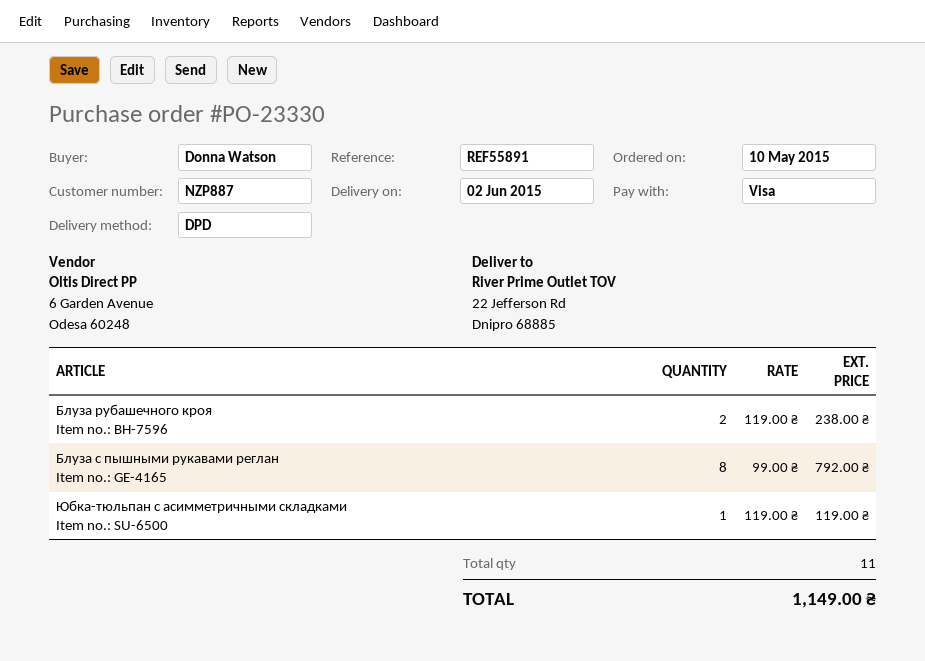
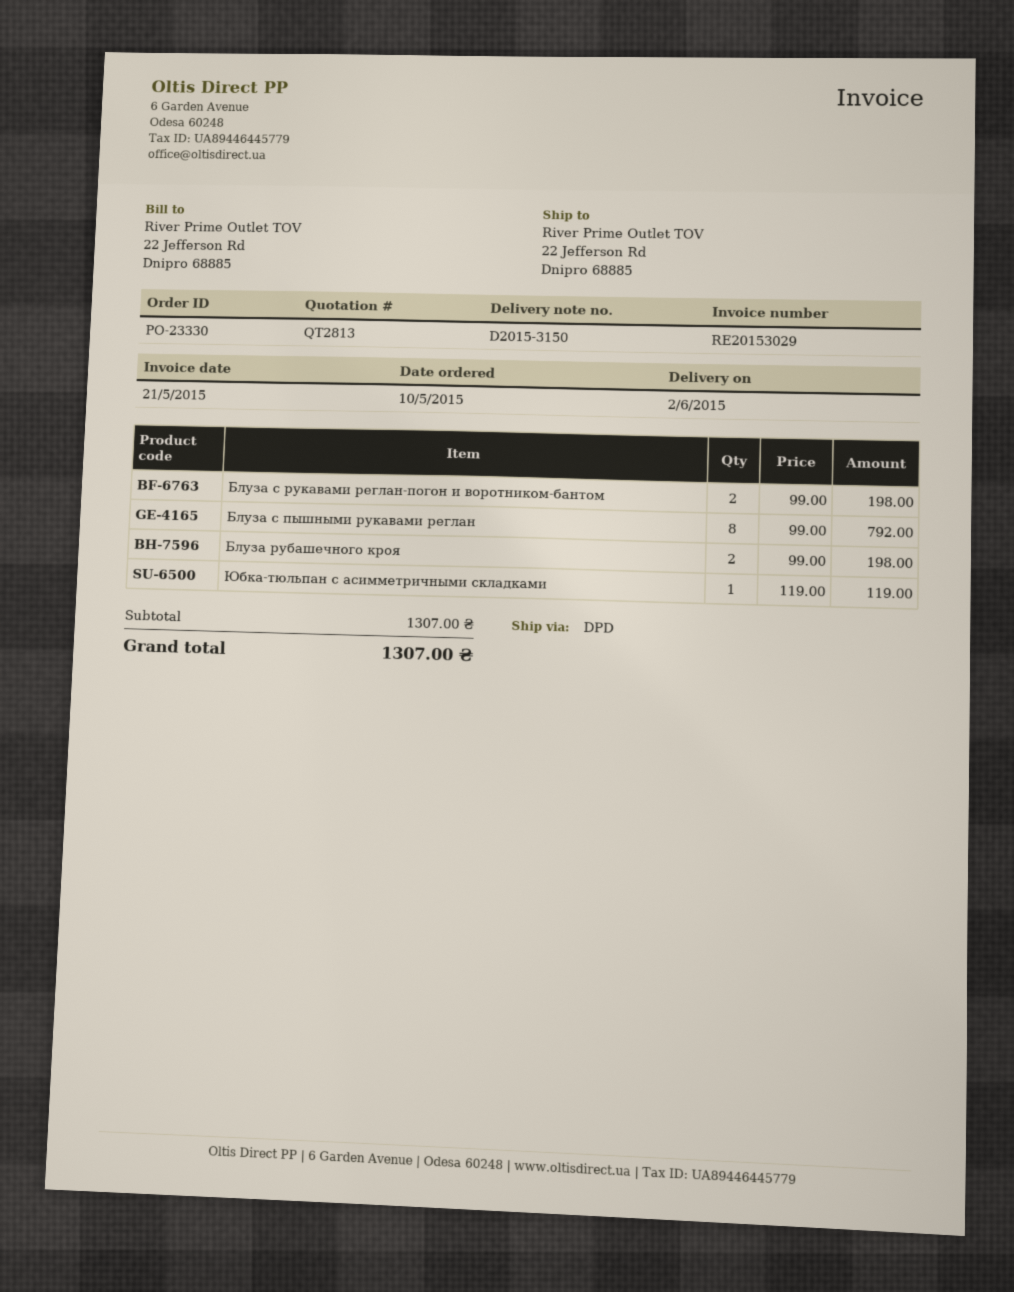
Блуза рубашечного кроя: 2 x 119.00 = 238.00 -> 2 x 99.00 = 198.00
Блуза с рукавами реглан-погон и воротником-бантом: none -> 2 x 99.00 = 198.00
total: 1149.00 -> 1307.00

